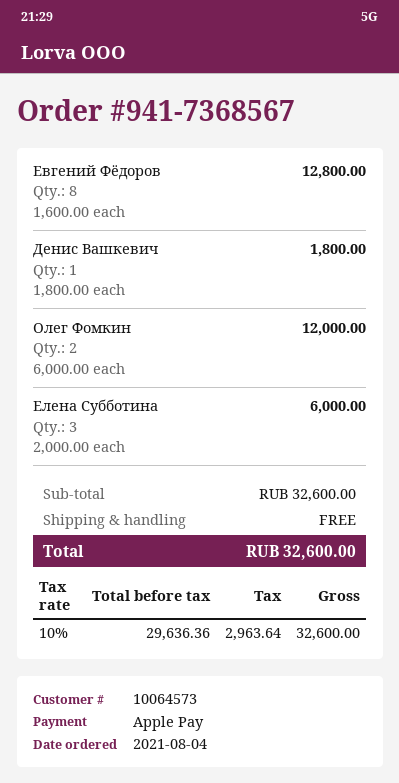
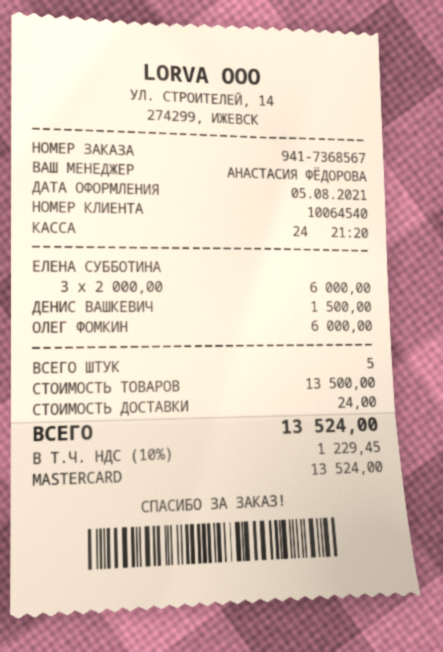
order date: 2021-08-04 -> 2021-08-05
customer number: 10064573 -> 10064540
payment method: Apple Pay -> Mastercard
Евгений Фёдоров: 8 x 1600.00 = 12800.00 -> none
Денис Вашкевич: 1 x 1800.00 = 1800.00 -> 1 x 1500.00 = 1500.00
Олег Фомкин: 2 x 6000.00 = 12000.00 -> 1 x 6000.00 = 6000.00
subtotal: 32600.00 -> 13500.00
shipping: 0.00 -> 24.00
tax: 10% = 2963.64 -> 10% = 1229.45
total: 32600.00 -> 13524.00

